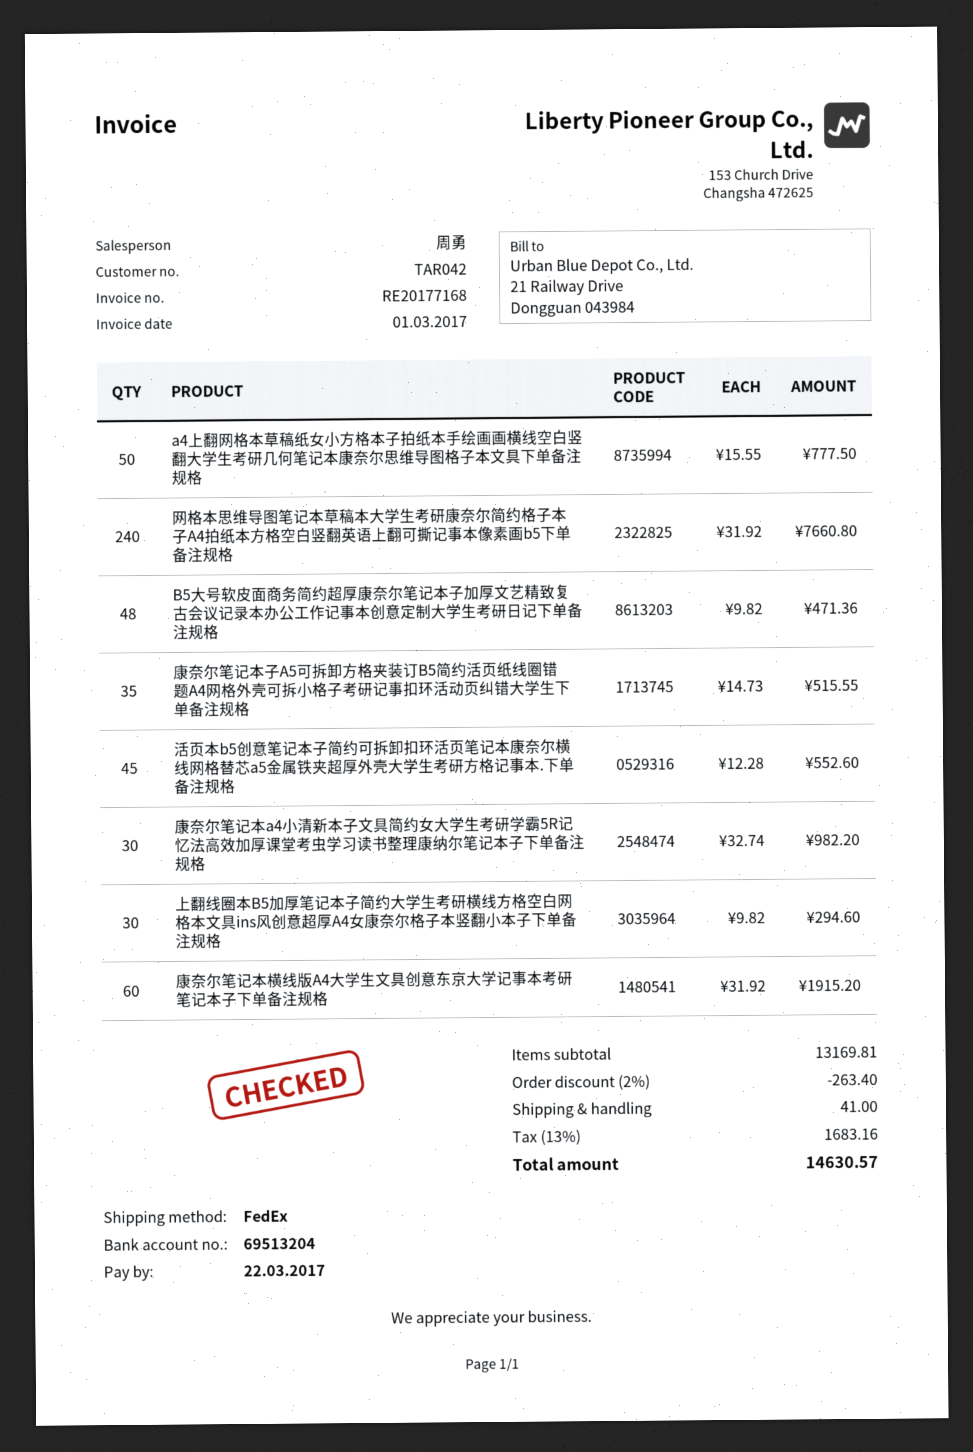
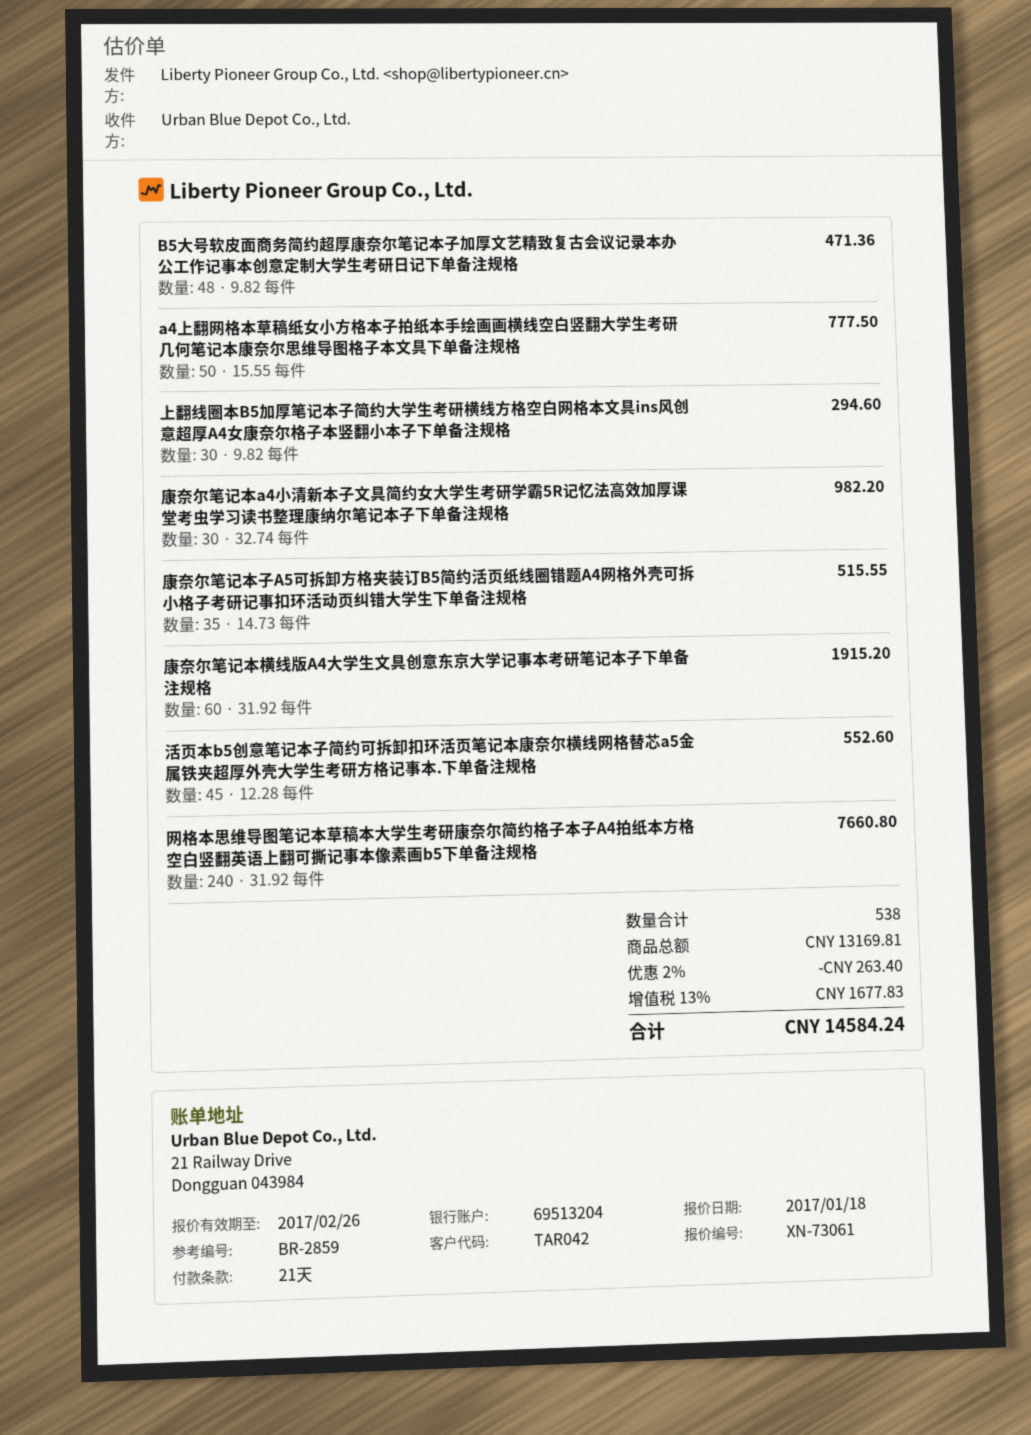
shipping: 41.00 -> none
tax: 13% = 1683.16 -> 13% = 1677.83
total: 14630.57 -> 14584.24

